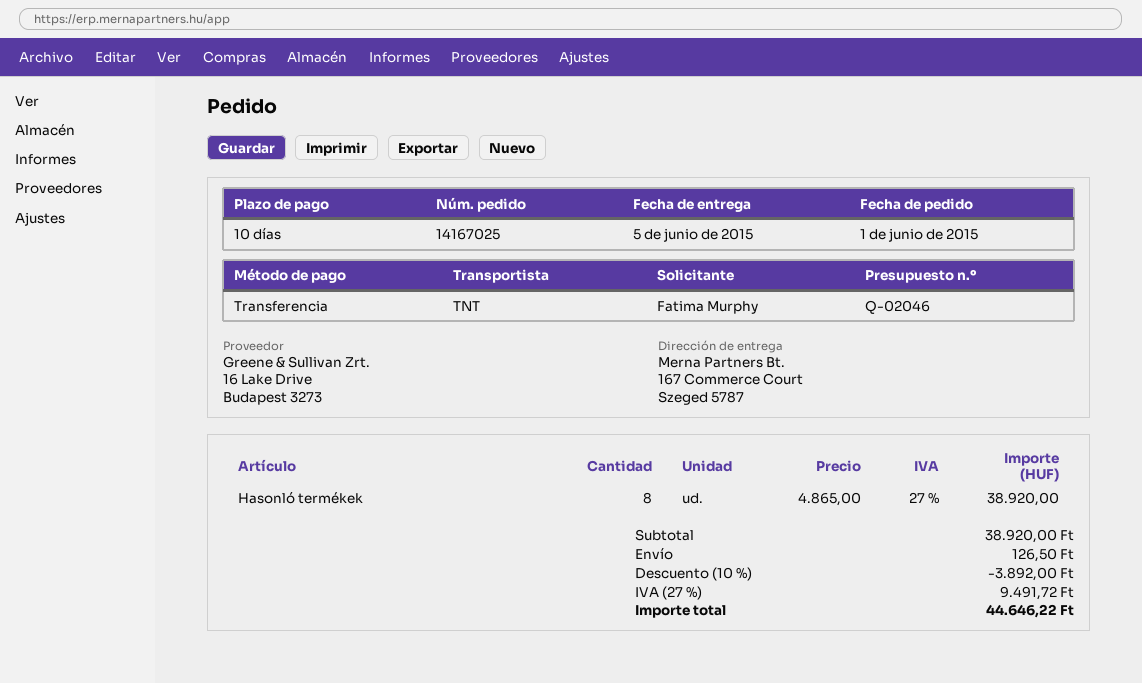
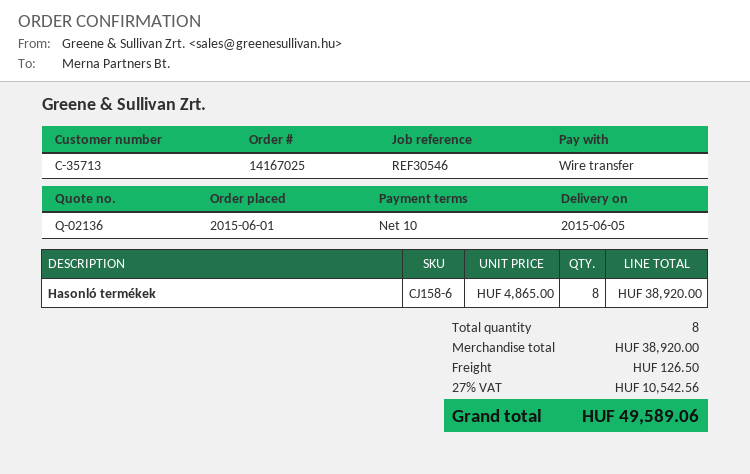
quote number: Q-02046 -> Q-02136
discount: 10% = 3892.00 -> none
tax: 27% = 9491.72 -> 27% = 10542.56
total: 44646.22 -> 49589.06

